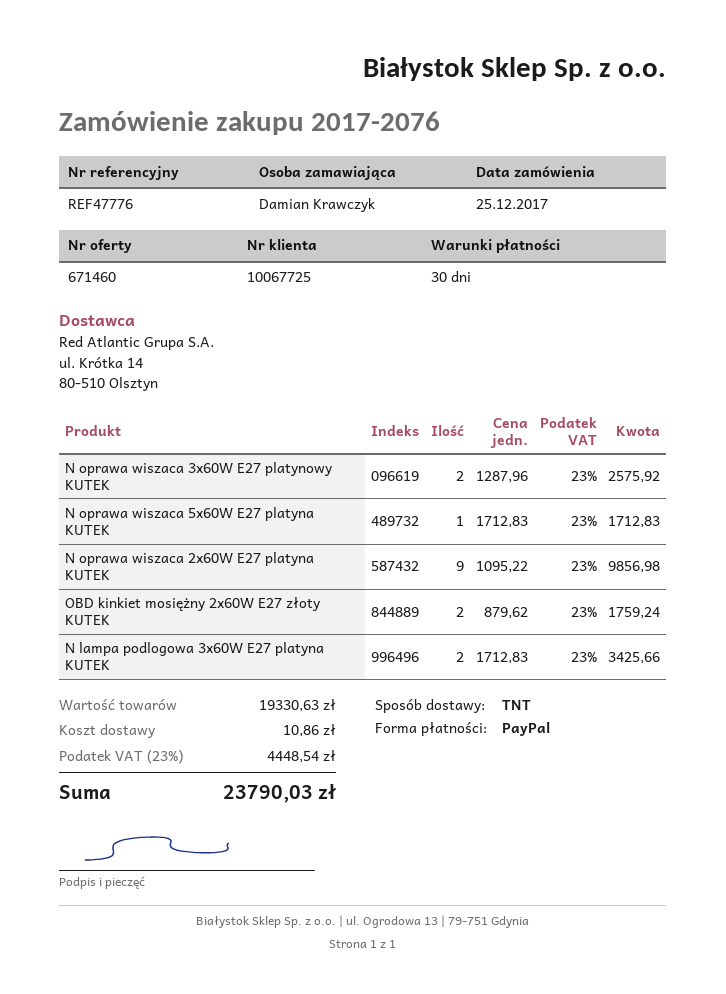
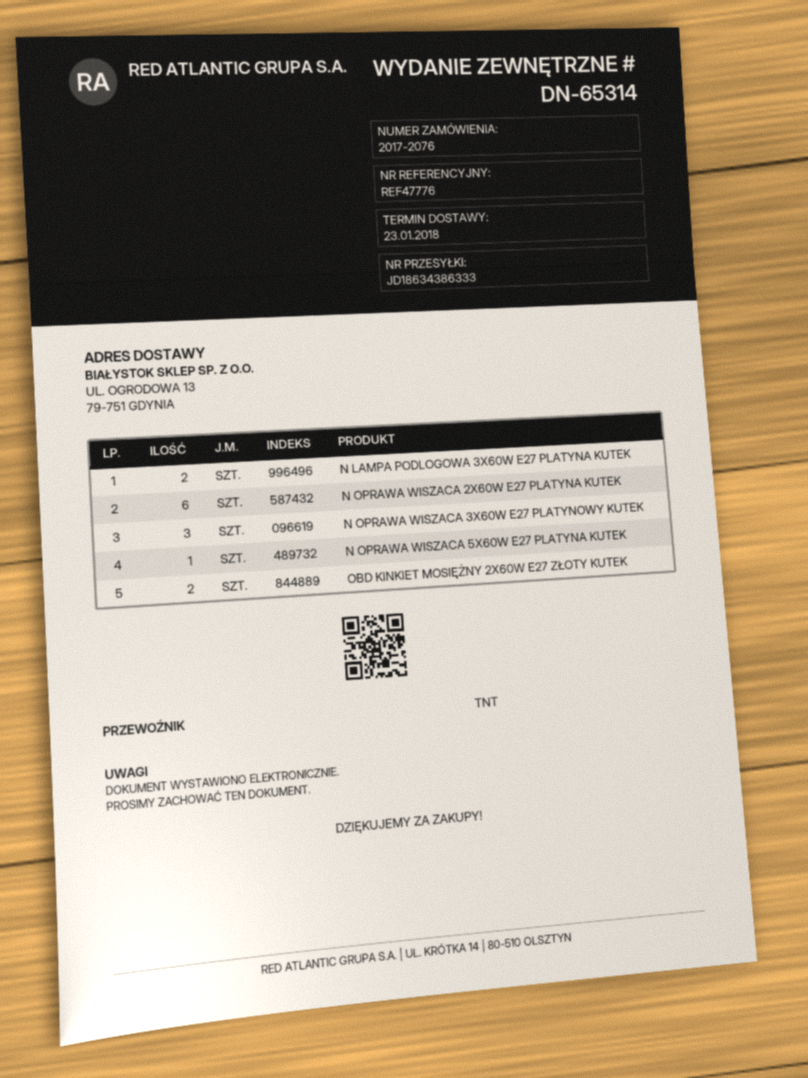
N oprawa wiszaca 3x60W E27 platynowy KUTEK: 2 -> 3
N oprawa wiszaca 2x60W E27 platyna KUTEK: 9 -> 6

